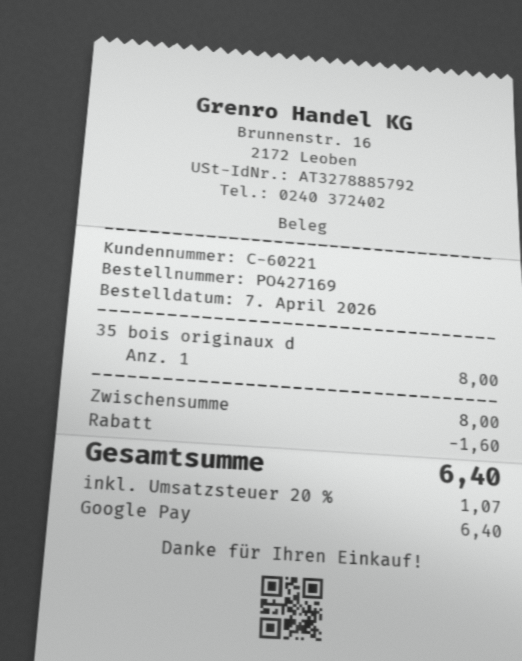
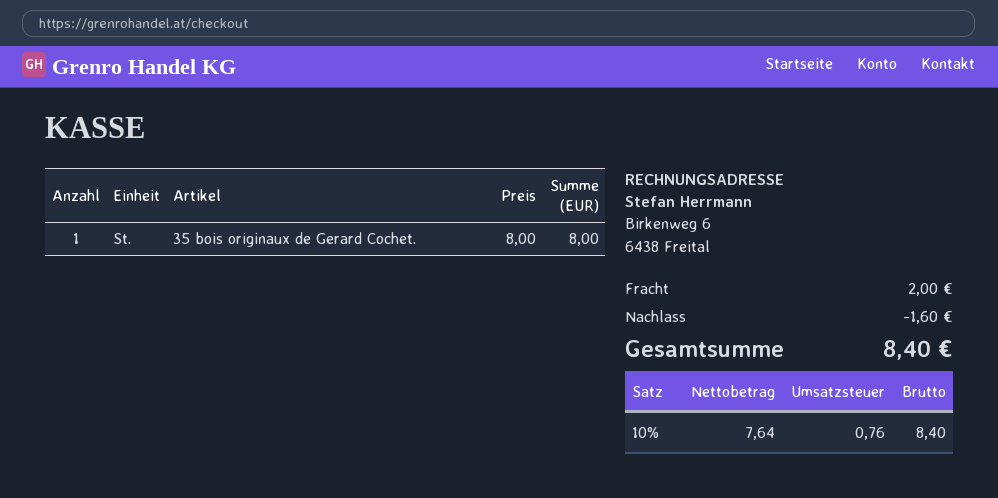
shipping: none -> 2.00
tax: 20% = 1.07 -> 10% = 0.76
total: 6.40 -> 8.40

